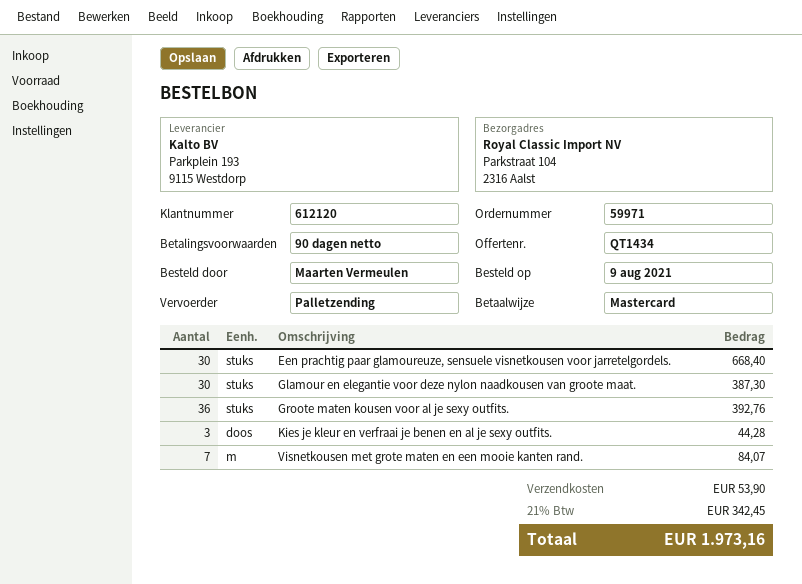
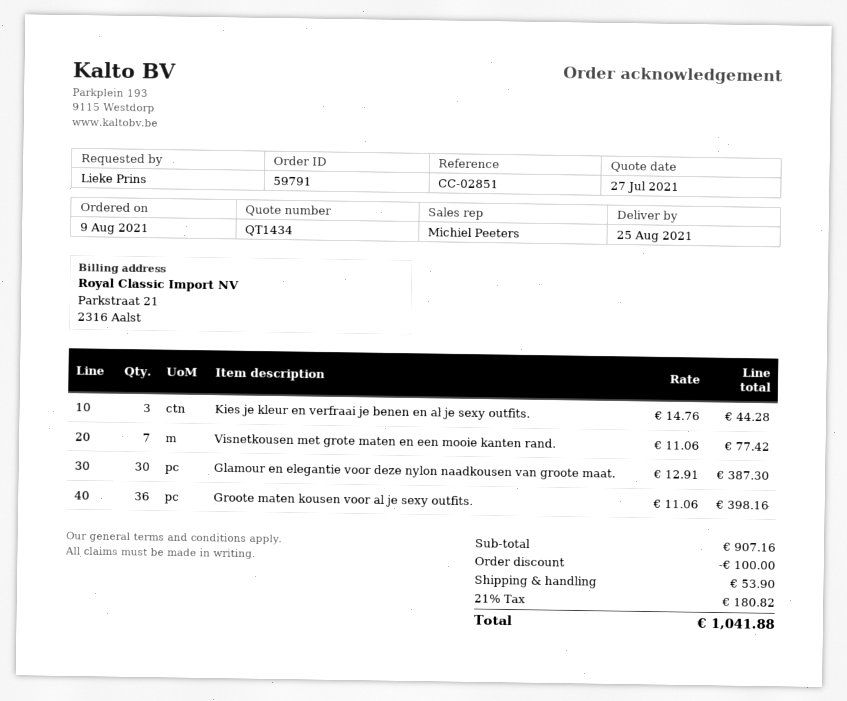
order number: 59971 -> 59791
ordered by: Maarten Vermeulen -> Lieke Prins
Een prachtig paar glamoureuze, sensuele visnetkousen voor jarretelgordels.: 30 for 668.40 -> none
Groote maten kousen voor al je sexy outfits.: 36 for 392.76 -> 36 for 398.16
Visnetkousen met grote maten en een mooie kanten rand.: 7 for 84.07 -> 7 for 77.42
discount: none -> 100.00
tax: 21% = 342.45 -> 21% = 180.82
total: 1973.16 -> 1041.88

